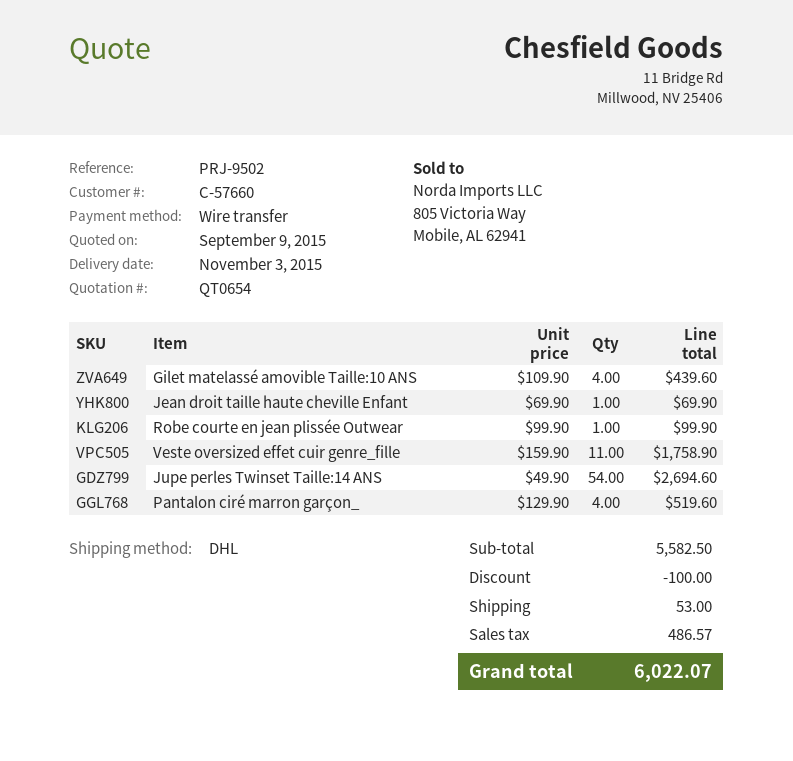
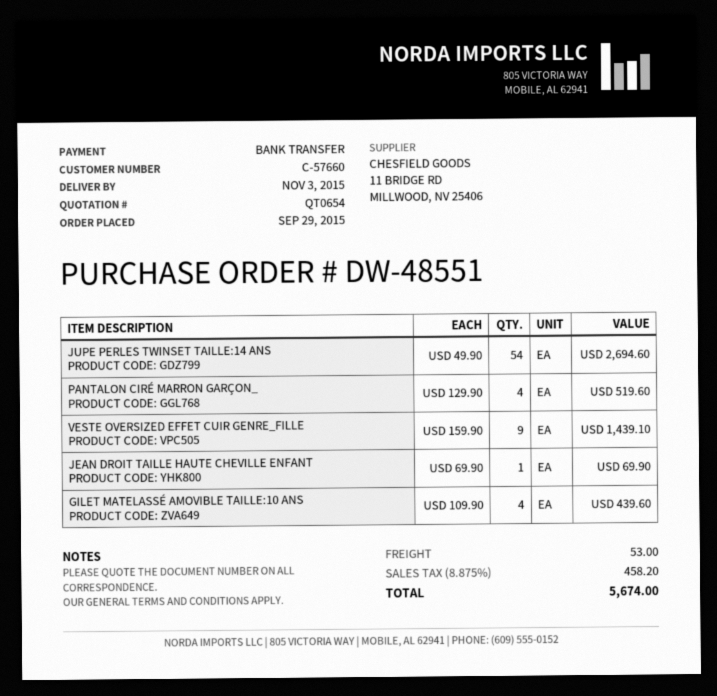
Robe courte en jean plissée Outwear: 1 x 99.90 = 99.90 -> none
Veste oversized effet cuir genre_fille: 11 x 159.90 = 1758.90 -> 9 x 159.90 = 1439.10
discount: 100.00 -> none
tax: 486.57 -> 458.20
total: 6022.07 -> 5674.00

